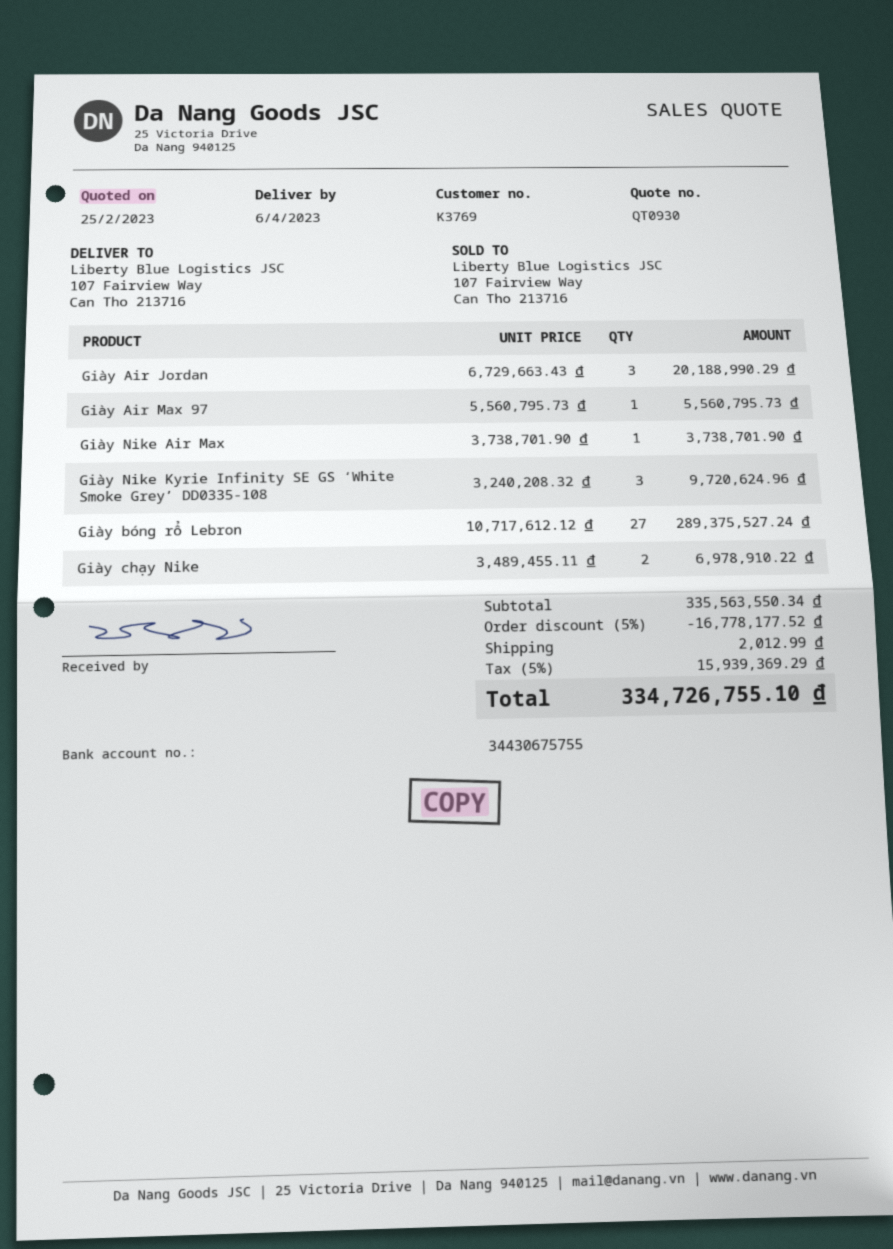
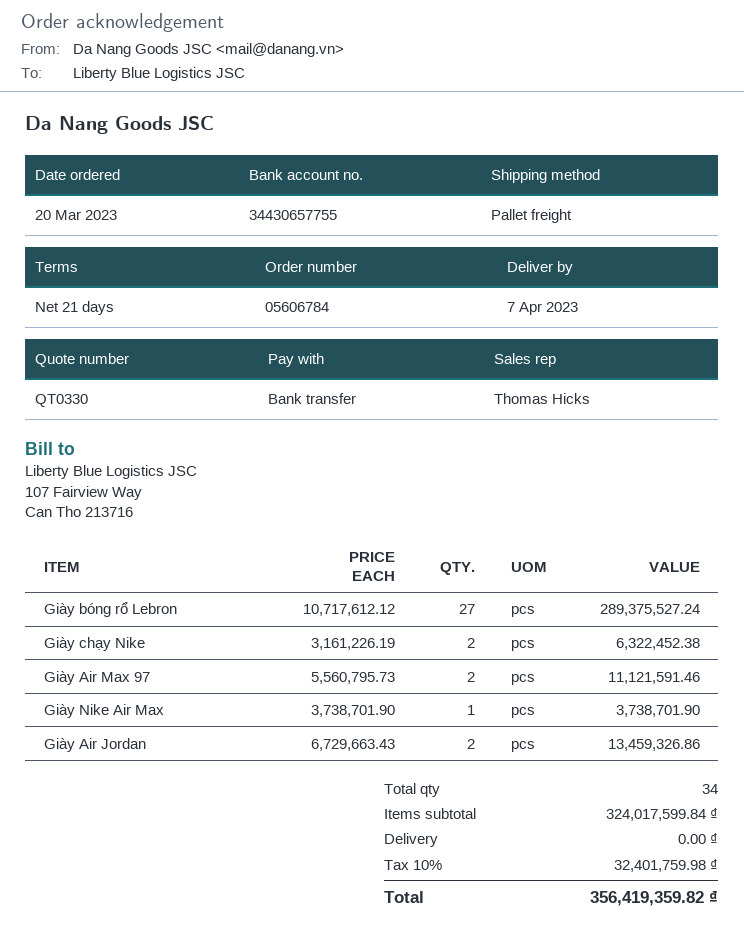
quote number: QT0930 -> QT0330
delivery date: 2023-04-06 -> 2023-04-07
bank account: 34430675755 -> 34430657755
Giày Air Jordan: 3 x 6729663.43 = 20188990.29 -> 2 x 6729663.43 = 13459326.86
Giày Air Max 97: 1 x 5560795.73 = 5560795.73 -> 2 x 5560795.73 = 11121591.46
Giày Nike Kyrie Infinity SE GS ‘White Smoke Grey’ DD0335-108: 3 x 3240208.32 = 9720624.96 -> none
Giày chạy Nike: 2 x 3489455.11 = 6978910.22 -> 2 x 3161226.19 = 6322452.38
subtotal: 335563550.34 -> 324017599.84
discount: 5% = 16778177.52 -> none
shipping: 2012.99 -> 0.00
tax: 5% = 15939369.29 -> 10% = 32401759.98
total: 334726755.10 -> 356419359.82

